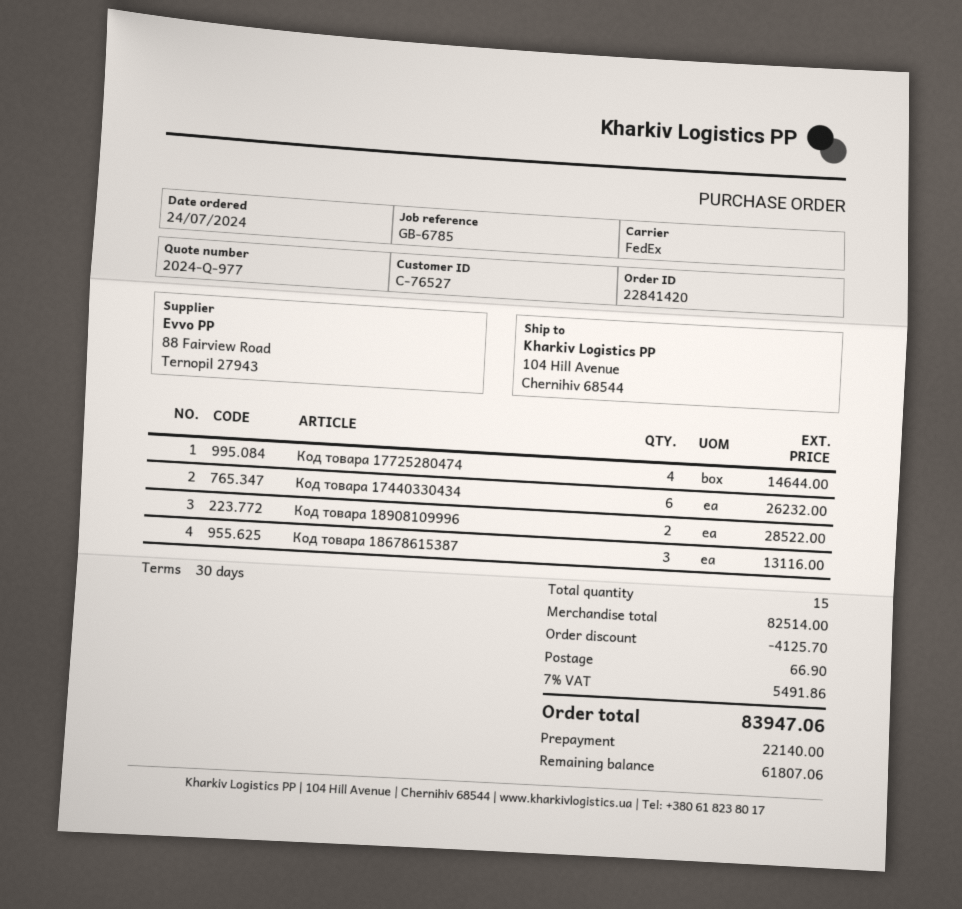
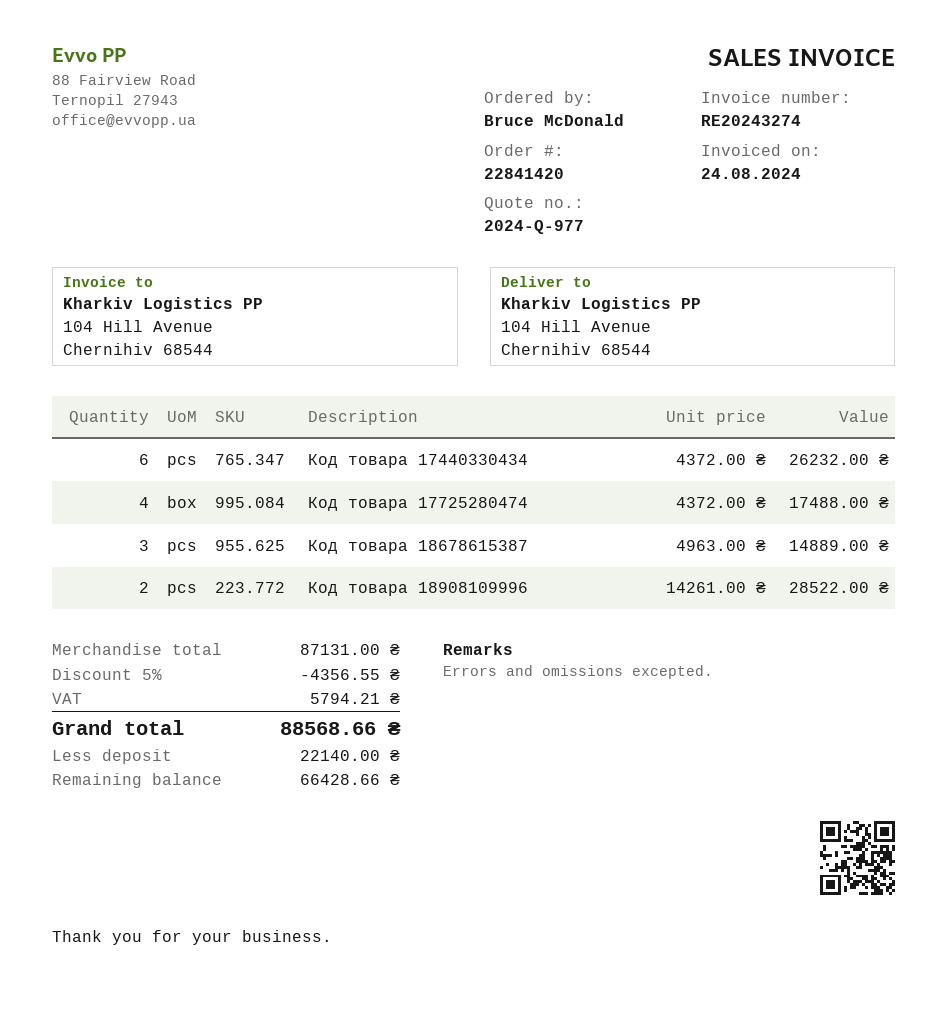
Код товара 17725280474: 4 for 14644.00 -> 4 for 17488.00
Код товара 18678615387: 3 for 13116.00 -> 3 for 14889.00
subtotal: 82514.00 -> 87131.00
discount: 4125.70 -> 4356.55
shipping: 66.90 -> none
tax: 5491.86 -> 5794.21
total: 83947.06 -> 88568.66
balance: 61807.06 -> 66428.66

